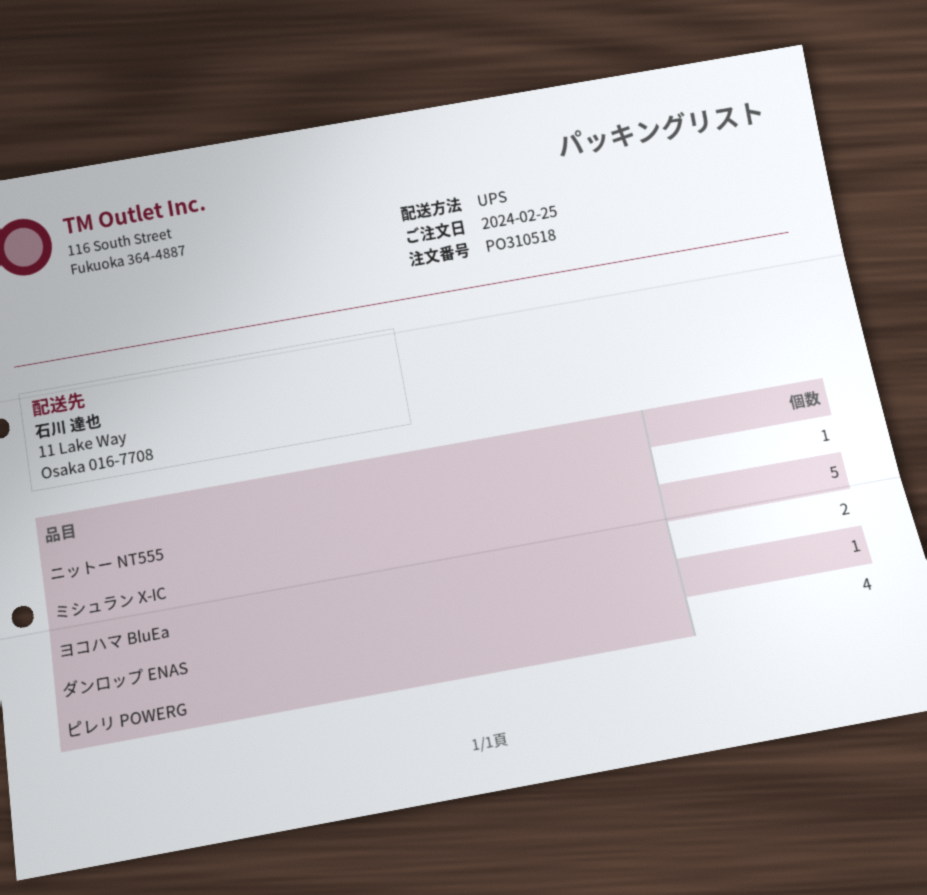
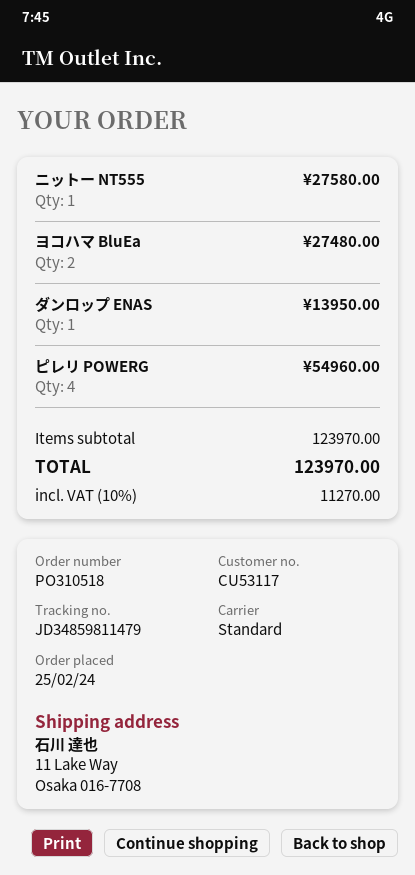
shipping method: UPS -> standard
ミシュラン X-IC: 5 -> none

